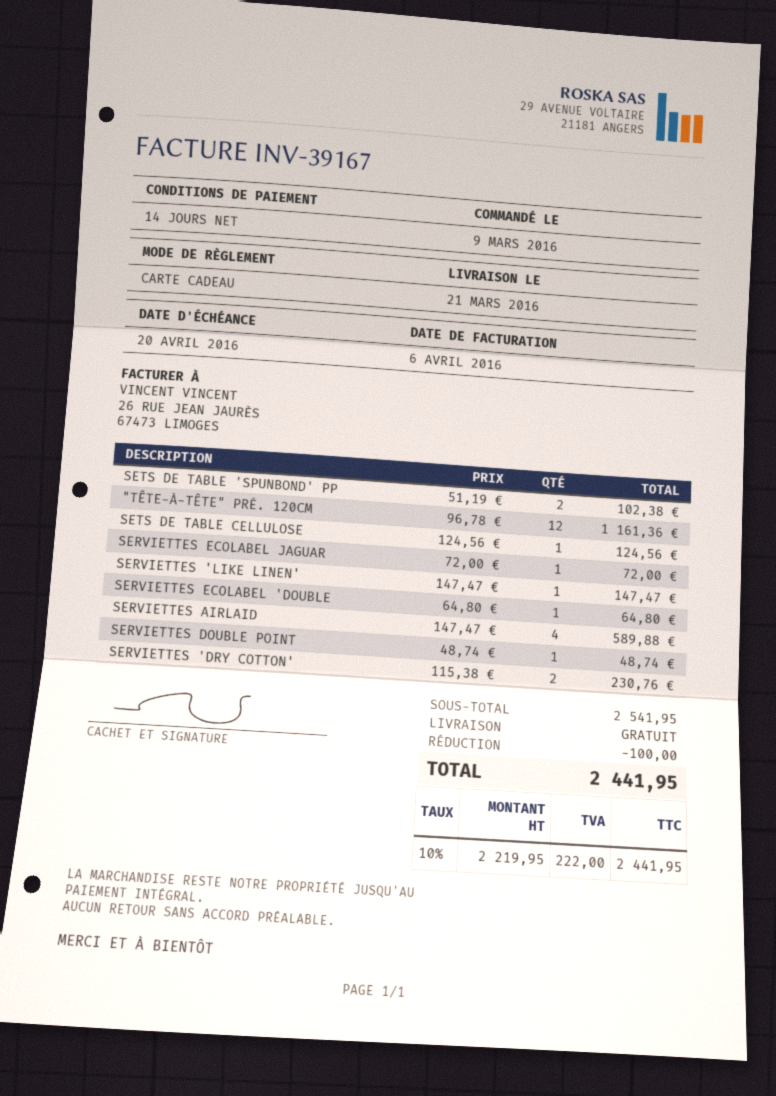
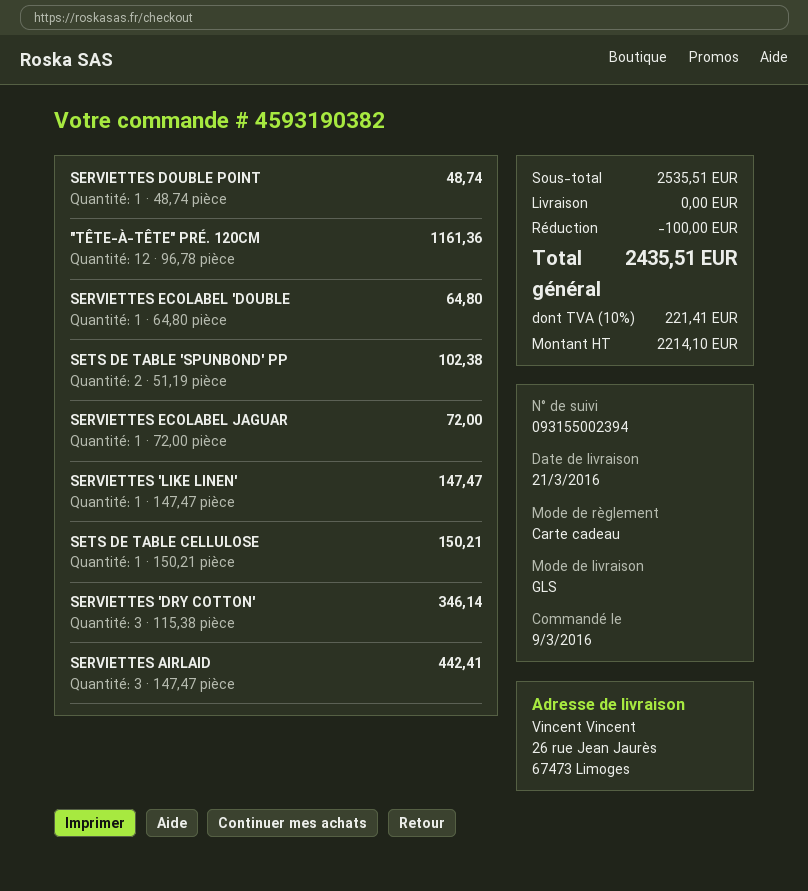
SETS DE TABLE CELLULOSE: 1 x 124.56 = 124.56 -> 1 x 150.21 = 150.21
SERVIETTES AIRLAID: 4 x 147.47 = 589.88 -> 3 x 147.47 = 442.41
SERVIETTES 'DRY COTTON': 2 x 115.38 = 230.76 -> 3 x 115.38 = 346.14
subtotal: 2541.95 -> 2535.51
net: 2219.95 -> 2214.10
tax: 10% = 222.00 -> 10% = 221.41
total: 2441.95 -> 2435.51

